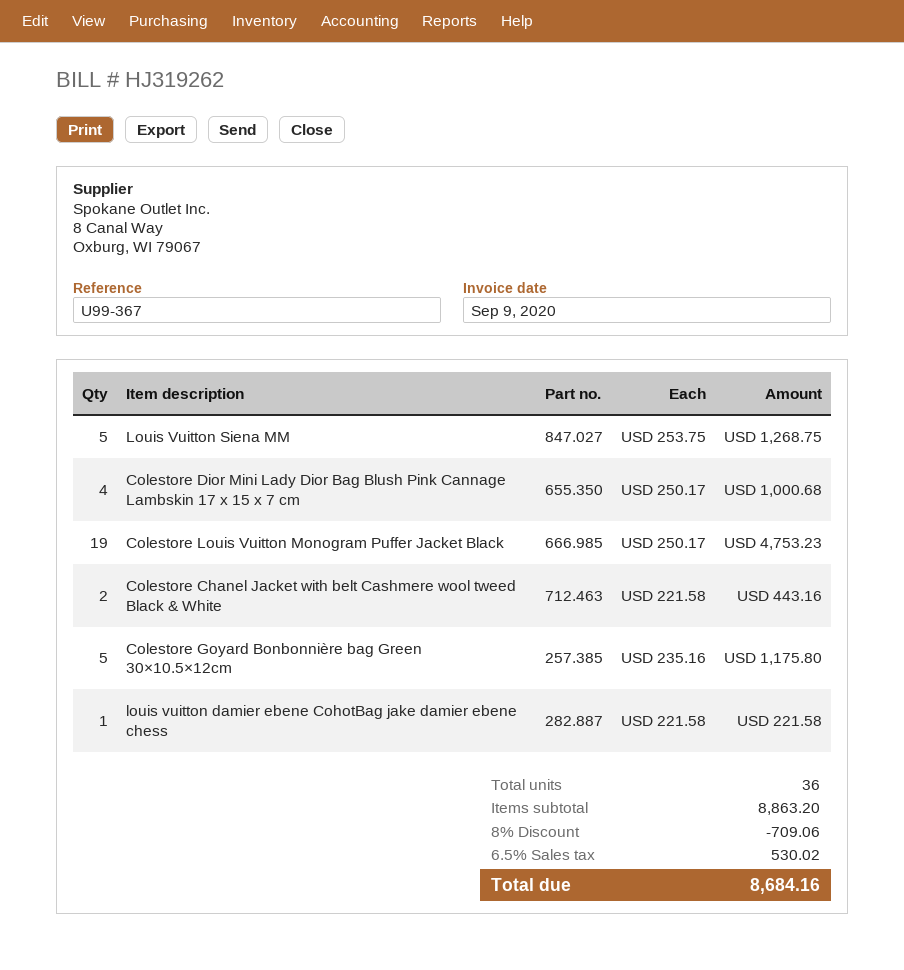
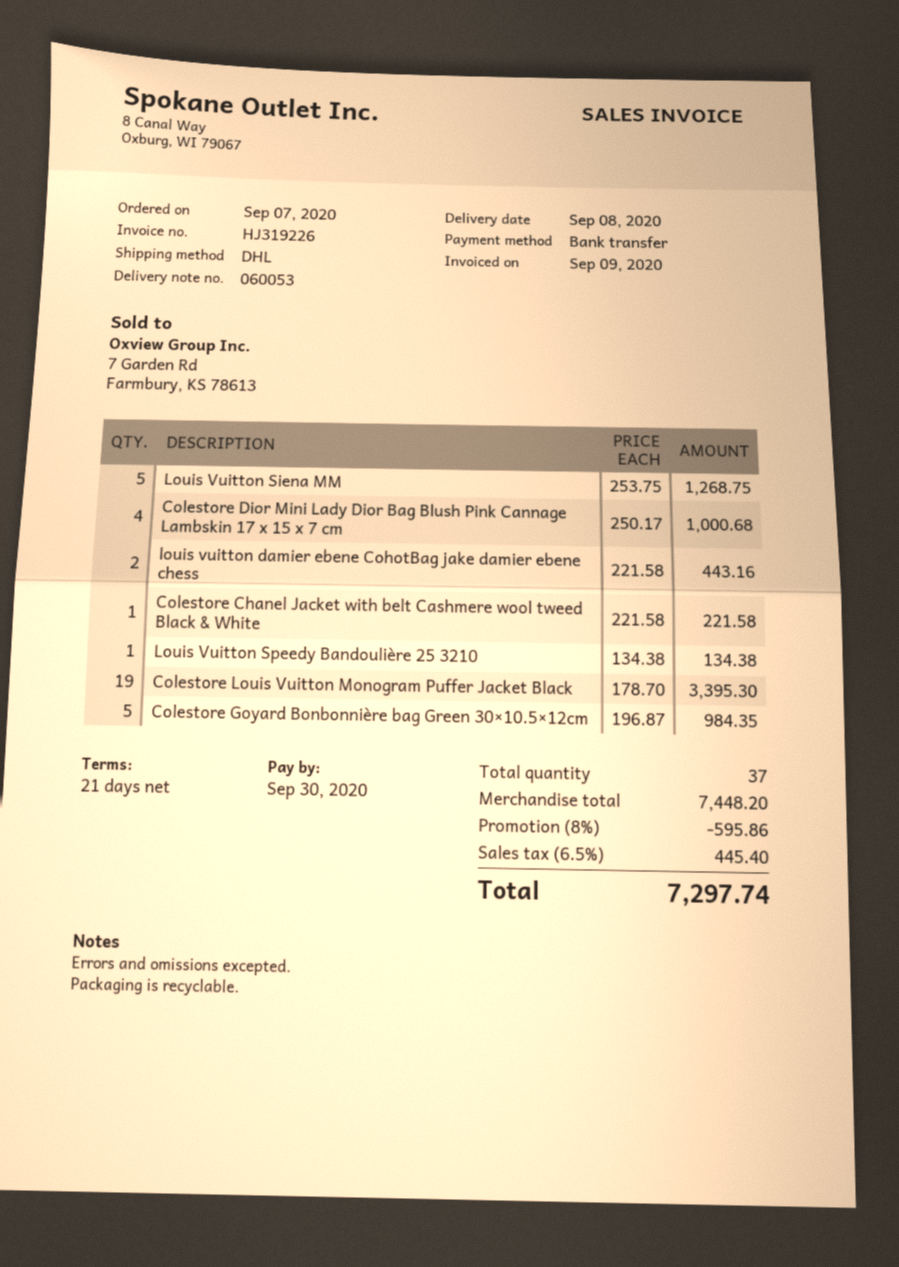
invoice number: HJ319262 -> HJ319226
Colestore Louis Vuitton Monogram Puffer Jacket Black: 19 x 250.17 = 4753.23 -> 19 x 178.70 = 3395.30
Colestore Chanel Jacket with belt Cashmere wool tweed Black & White: 2 x 221.58 = 443.16 -> 1 x 221.58 = 221.58
Colestore Goyard Bonbonnière bag Green 30×10.5×12cm: 5 x 235.16 = 1175.80 -> 5 x 196.87 = 984.35
louis vuitton damier ebene CohotBag jake damier ebene chess: 1 x 221.58 = 221.58 -> 2 x 221.58 = 443.16
Louis Vuitton Speedy Bandoulière 25 3210: none -> 1 x 134.38 = 134.38
total quantity: 36 -> 37
subtotal: 8863.20 -> 7448.20
discount: 8% = 709.06 -> 8% = 595.86
tax: 6.5% = 530.02 -> 6.5% = 445.40
total: 8684.16 -> 7297.74

